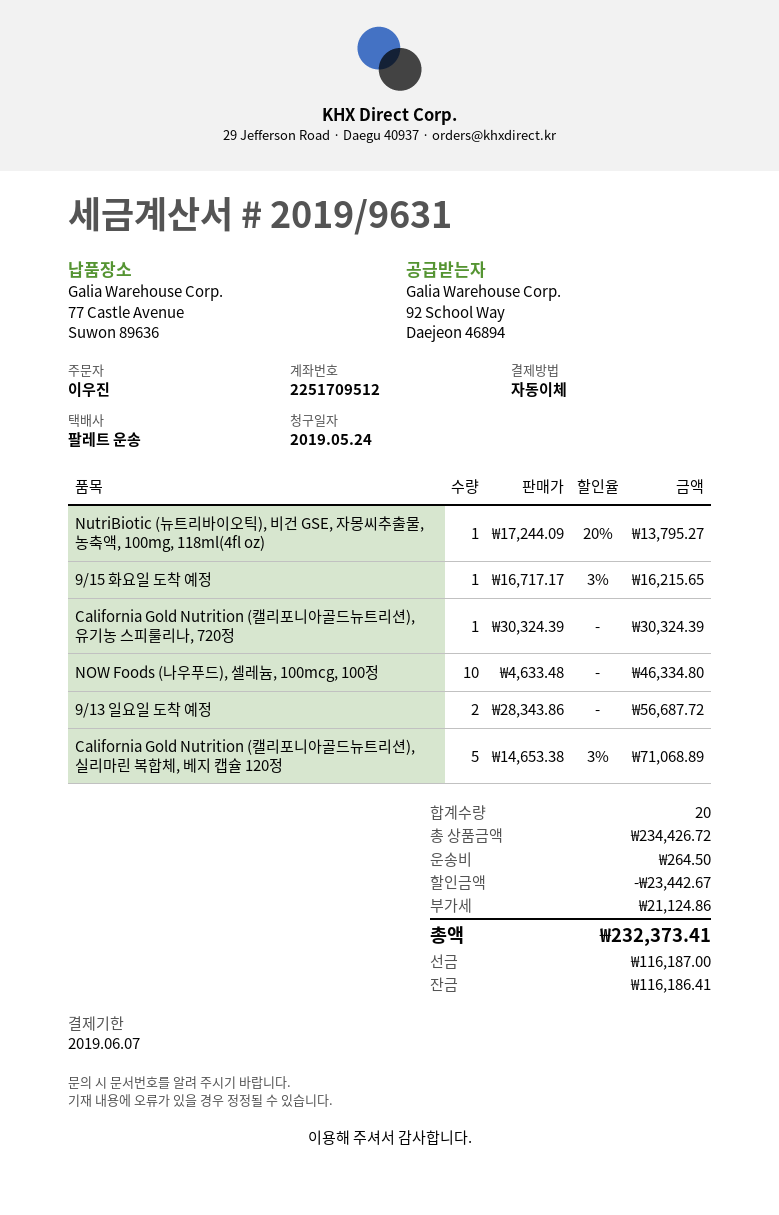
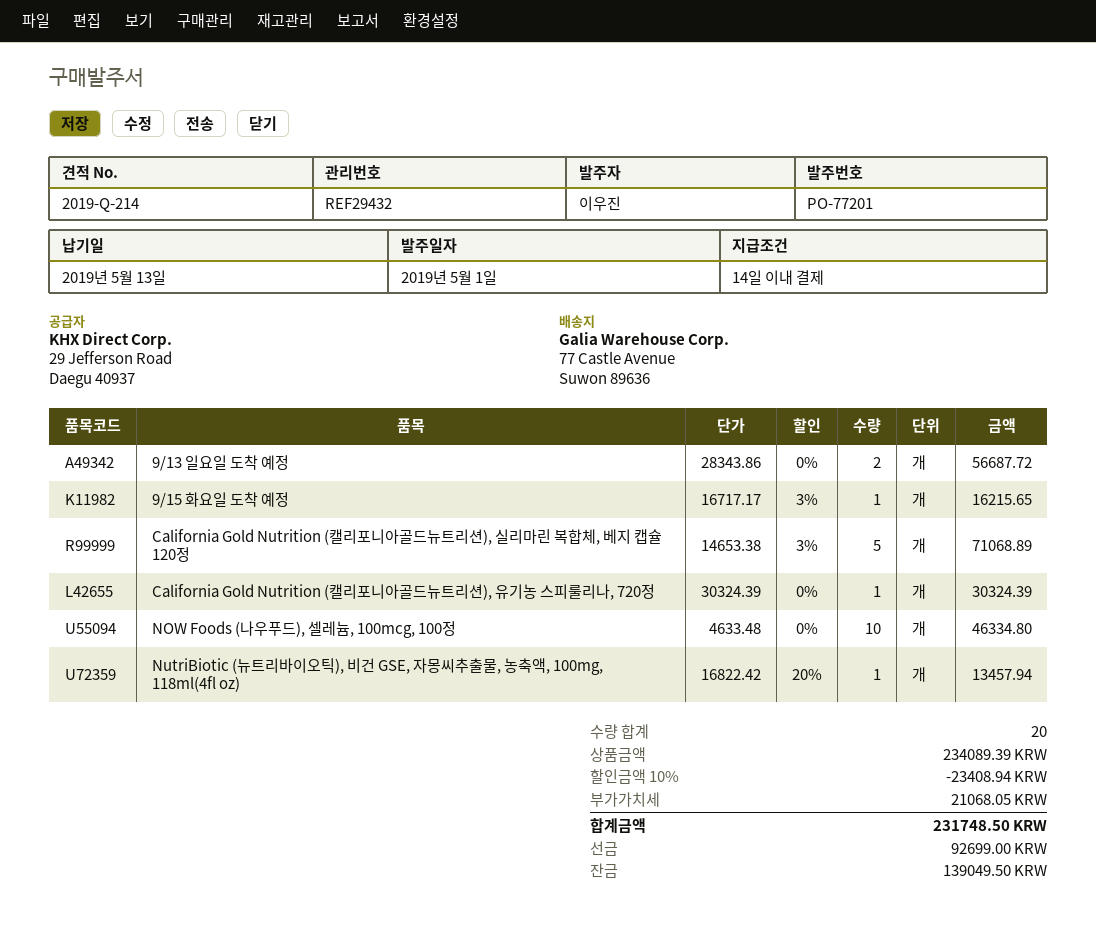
NutriBiotic (뉴트리바이오틱), 비건 GSE, 자몽씨추출물, 농축액, 100mg, 118ml(4fl oz): 1 x 17244.09 - 20% = 13795.27 -> 1 x 16822.42 - 20% = 13457.94
subtotal: 234426.72 -> 234089.39
discount: 23442.67 -> 23408.94
shipping: 264.50 -> none
tax: 21124.86 -> 21068.05
total: 232373.41 -> 231748.50
deposit: 116187.00 -> 92699.00
balance: 116186.41 -> 139049.50

